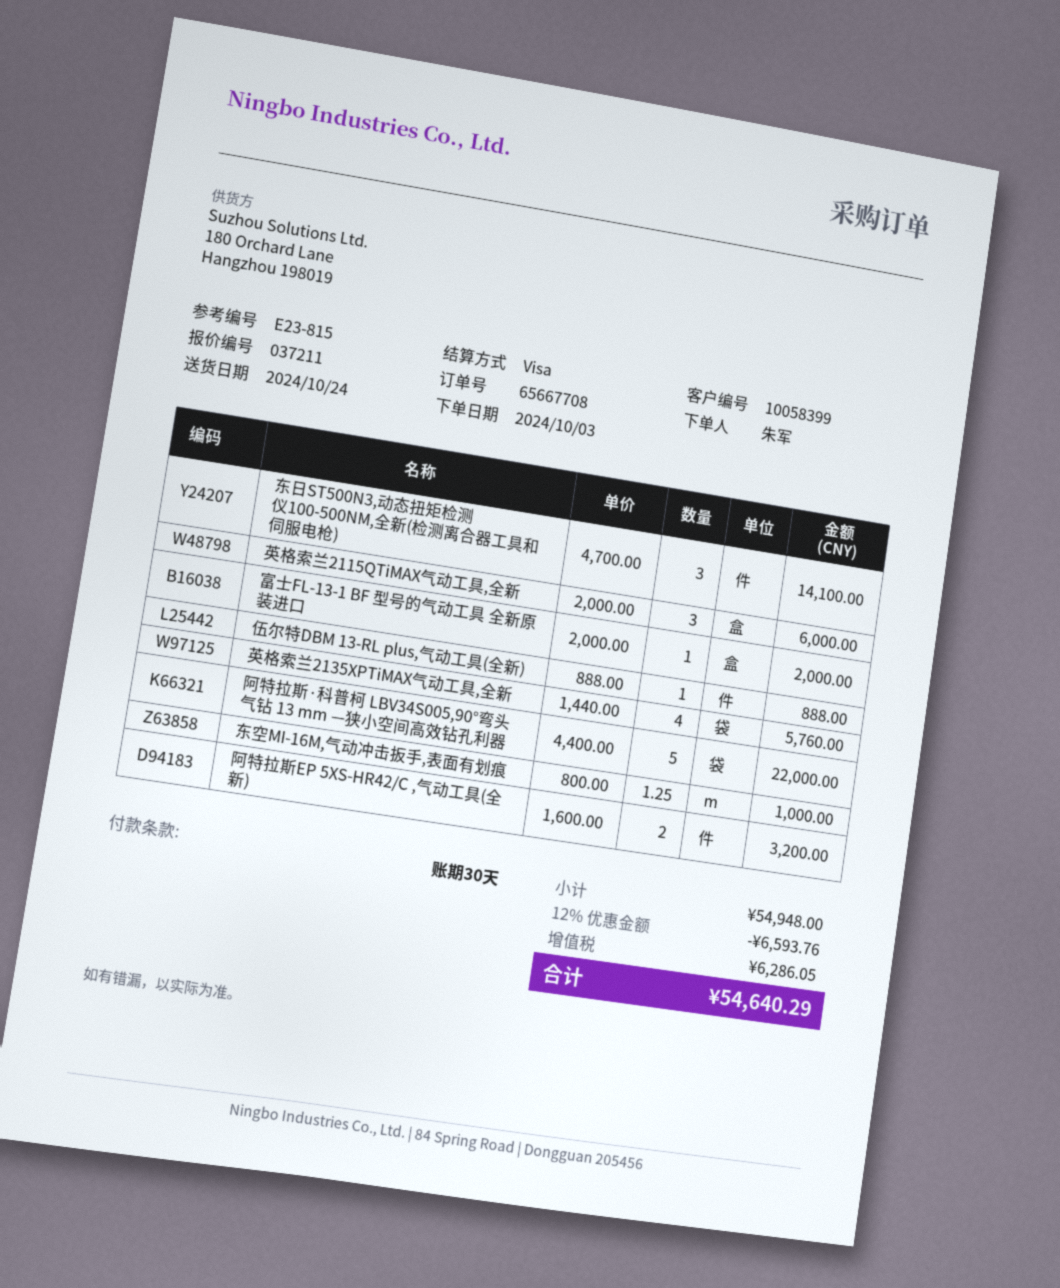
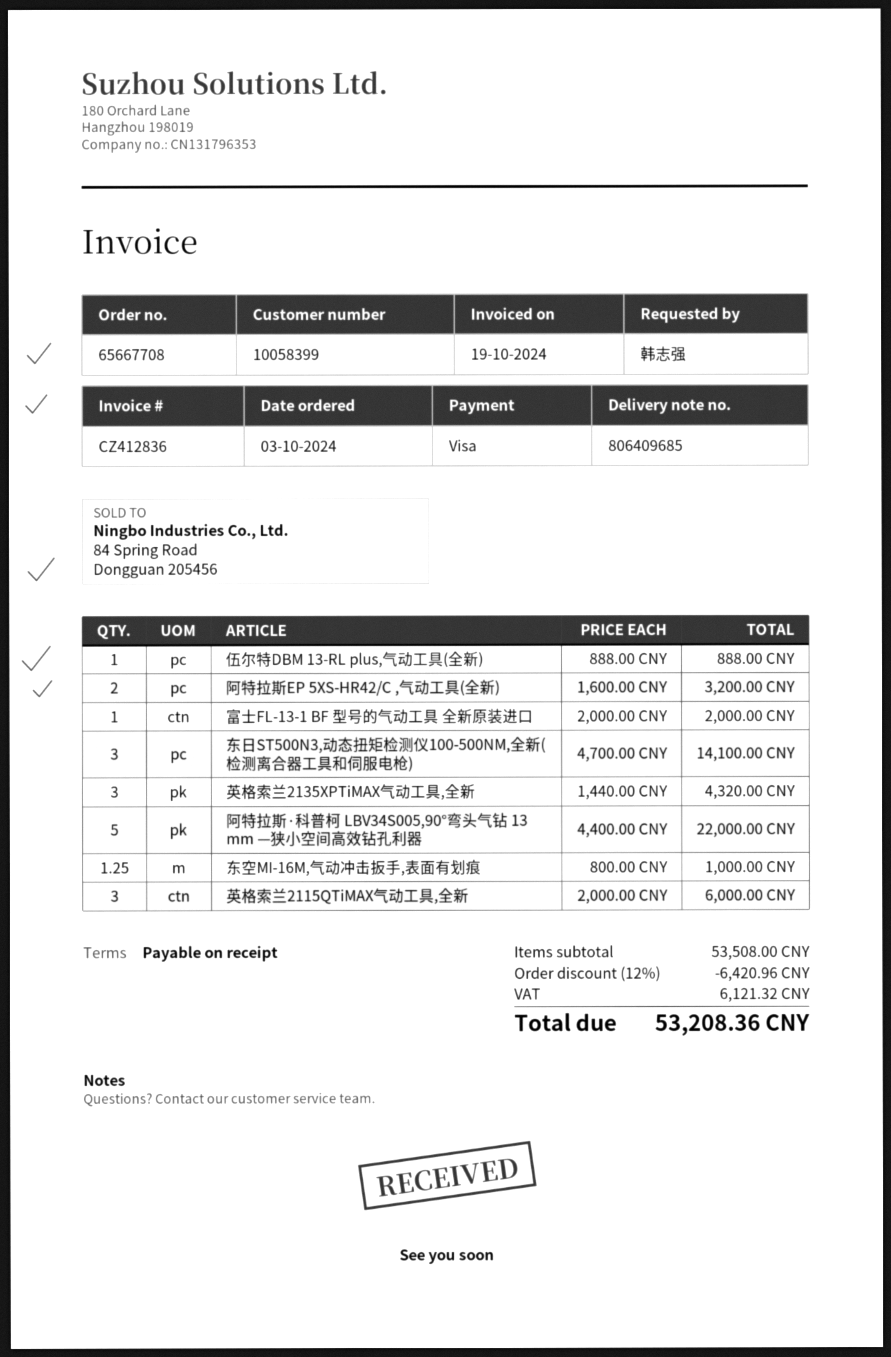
payment terms: 30 days -> on receipt
ordered by: 朱军 -> 韩志强
英格索兰2135XPTiMAX气动工具,全新: 4 x 1440.00 = 5760.00 -> 3 x 1440.00 = 4320.00
subtotal: 54948.00 -> 53508.00
discount: 12% = 6593.76 -> 12% = 6420.96
tax: 6286.05 -> 6121.32
total: 54640.29 -> 53208.36

